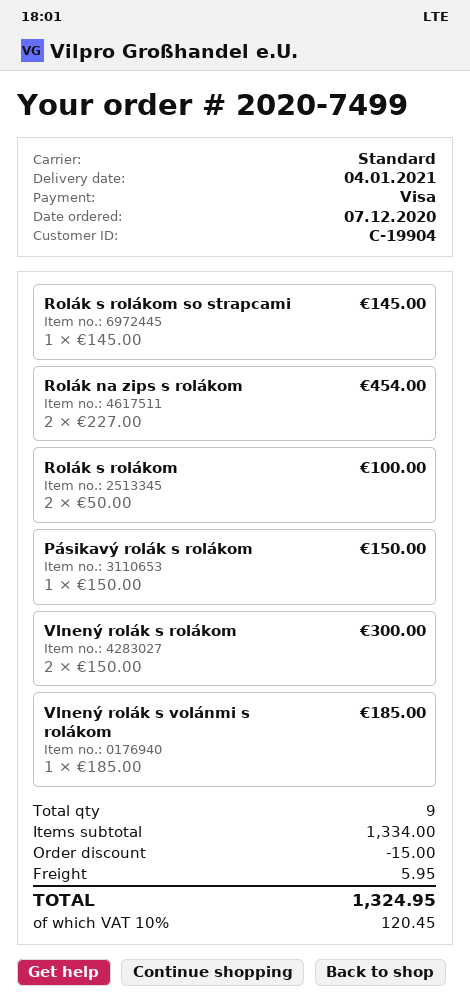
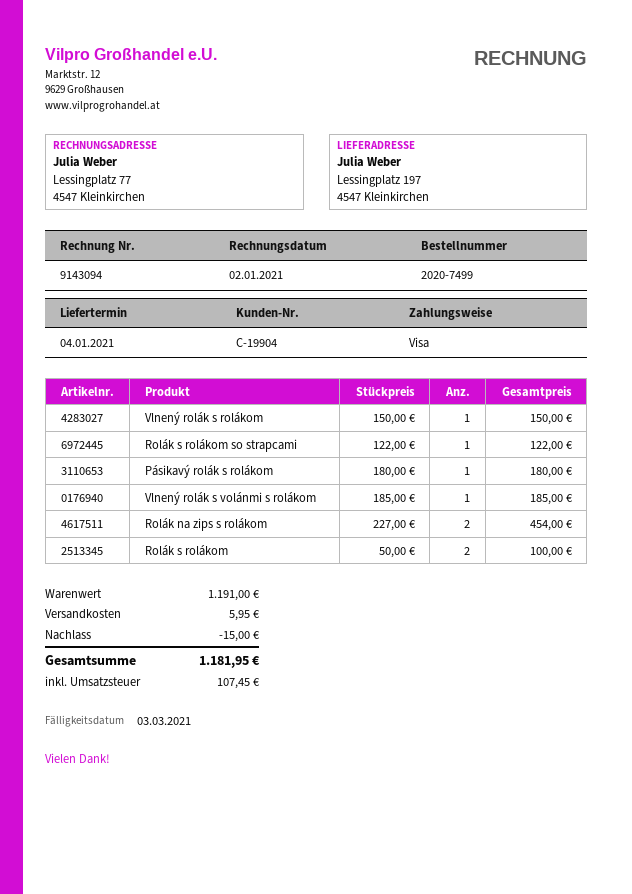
Rolák s rolákom so strapcami: 1 x 145.00 = 145.00 -> 1 x 122.00 = 122.00
Pásikavý rolák s rolákom: 1 x 150.00 = 150.00 -> 1 x 180.00 = 180.00
Vlnený rolák s rolákom: 2 x 150.00 = 300.00 -> 1 x 150.00 = 150.00
subtotal: 1334.00 -> 1191.00
tax: 120.45 -> 107.45
total: 1324.95 -> 1181.95

